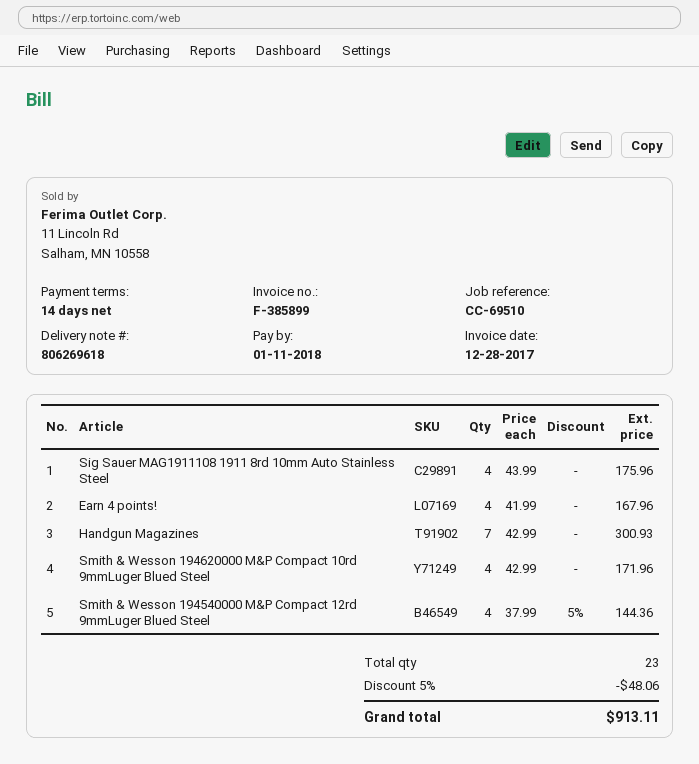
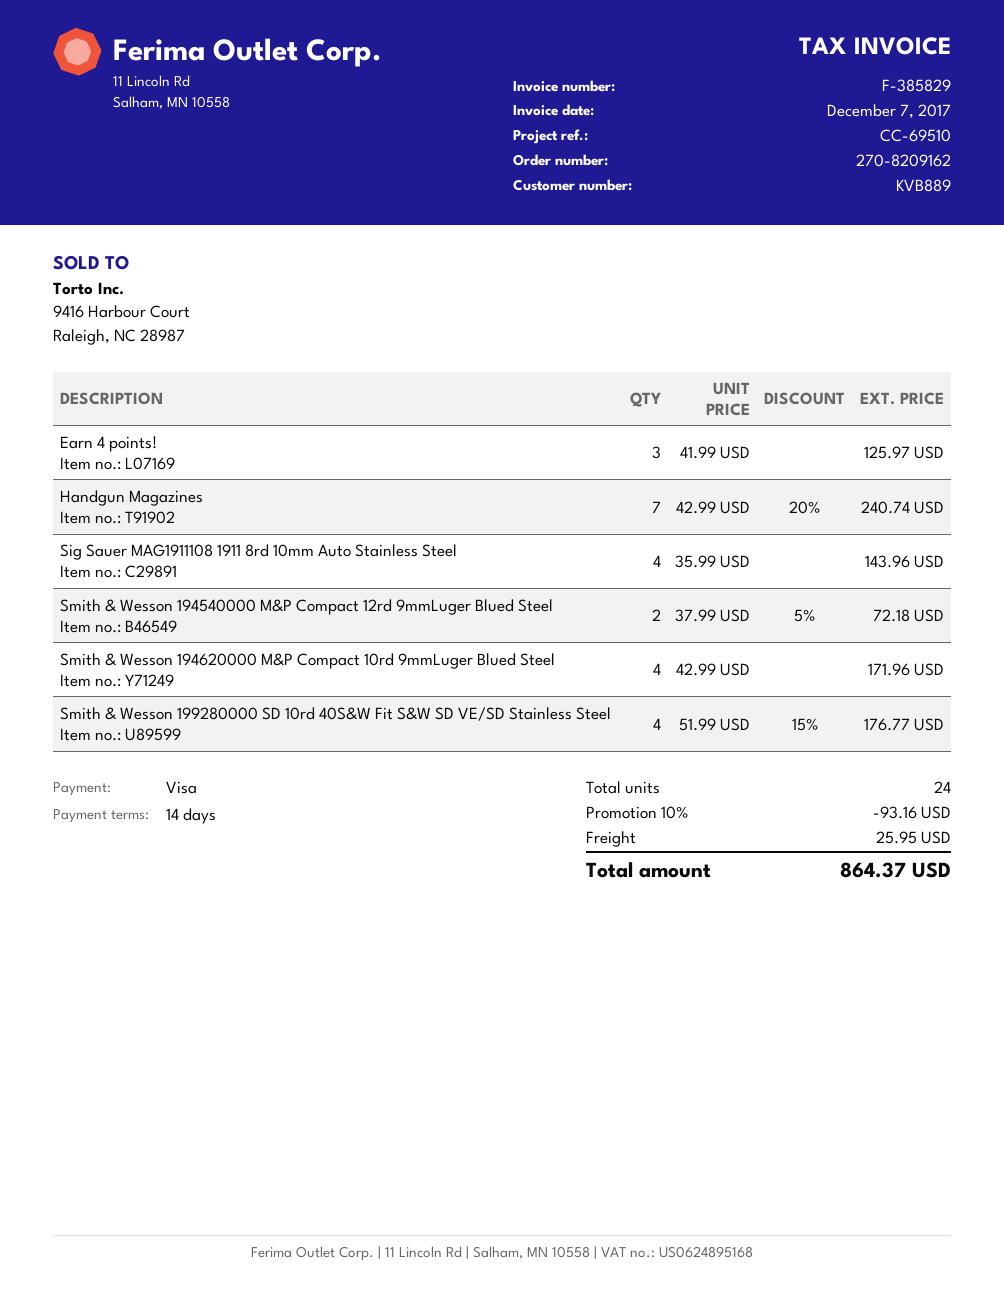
invoice number: F-385899 -> F-385829
invoice date: 2017-12-28 -> 2017-12-07
Sig Sauer MAG1911108 1911 8rd 10mm Auto Stainless Steel: 4 x 43.99 = 175.96 -> 4 x 35.99 = 143.96
Earn 4 points!: 4 x 41.99 = 167.96 -> 3 x 41.99 = 125.97
Handgun Magazines: 7 x 42.99 = 300.93 -> 7 x 42.99 - 20% = 240.74
Smith & Wesson 194540000 M&P Compact 12rd 9mmLuger Blued Steel: 4 x 37.99 - 5% = 144.36 -> 2 x 37.99 - 5% = 72.18
Smith & Wesson 199280000 SD 10rd 40S&W Fit S&W SD VE/SD Stainless Steel: none -> 4 x 51.99 - 15% = 176.77
total quantity: 23 -> 24
discount: 5% = 48.06 -> 10% = 93.16
shipping: none -> 25.95
total: 913.11 -> 864.37

